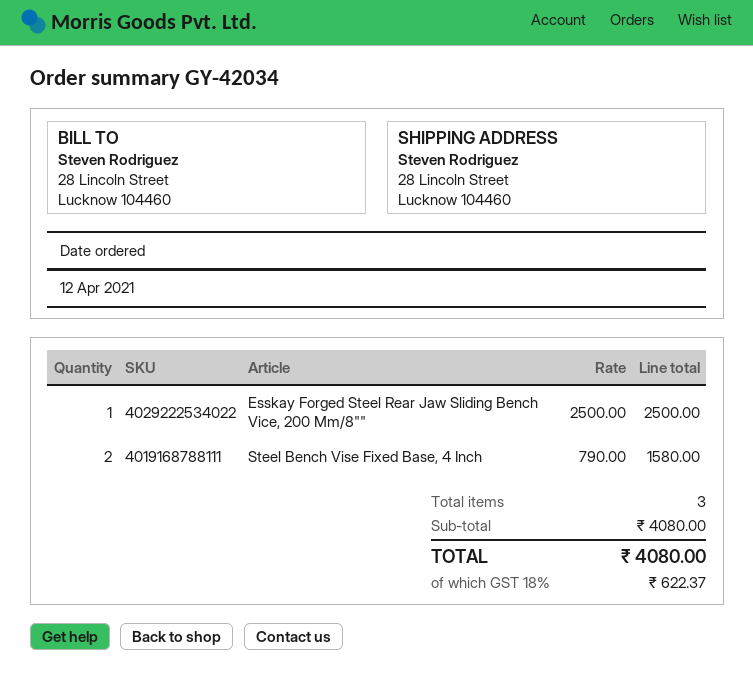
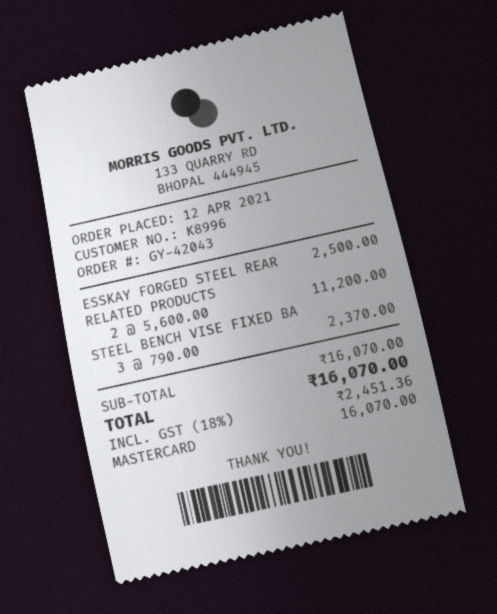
order number: GY-42034 -> GY-42043
Steel Bench Vise Fixed Base, 4 Inch: 2 x 790.00 = 1580.00 -> 3 x 790.00 = 2370.00
RELATED PRODUCTS: none -> 2 x 5600.00 = 11200.00
subtotal: 4080.00 -> 16070.00
tax: 18% = 622.37 -> 18% = 2451.36
total: 4080.00 -> 16070.00

